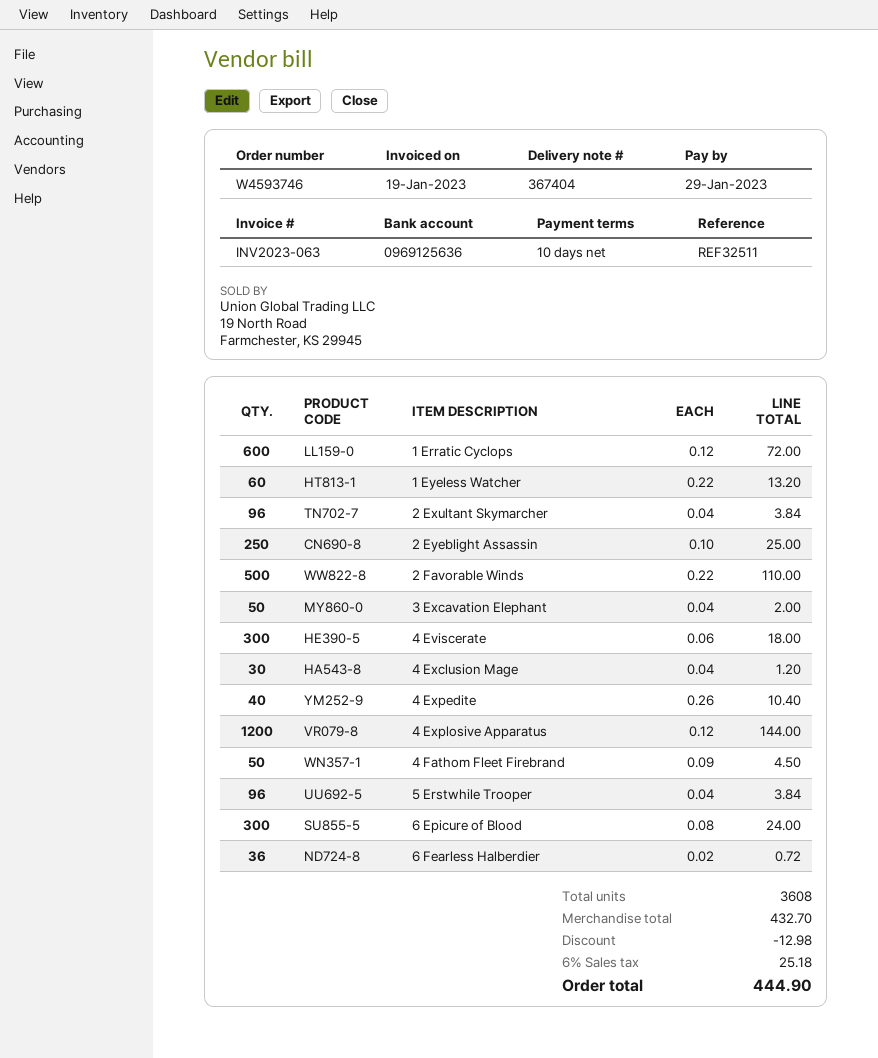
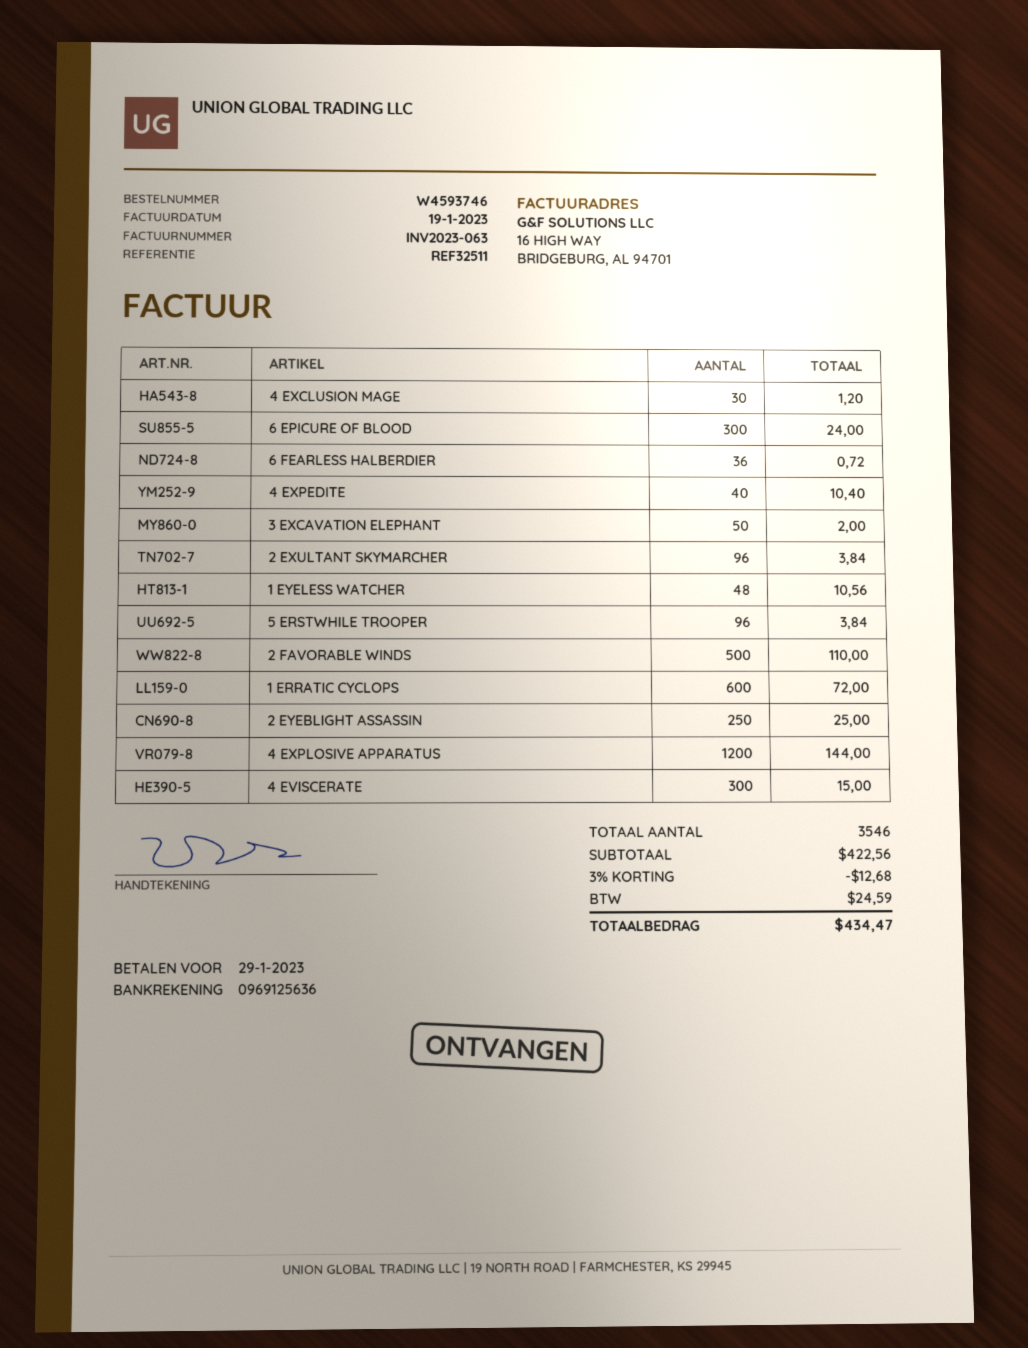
1 Eyeless Watcher: 60 for 13.20 -> 48 for 10.56
4 Eviscerate: 300 for 18.00 -> 300 for 15.00
4 Fathom Fleet Firebrand: 50 for 4.50 -> none
total quantity: 3608 -> 3546
subtotal: 432.70 -> 422.56
discount: 12.98 -> 12.68
tax: 25.18 -> 24.59
total: 444.90 -> 434.47

